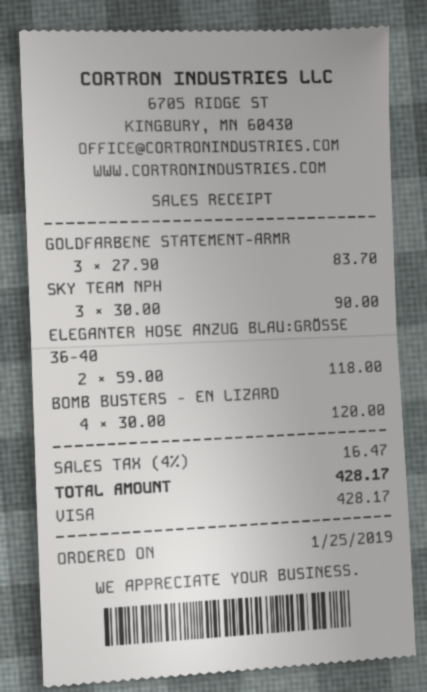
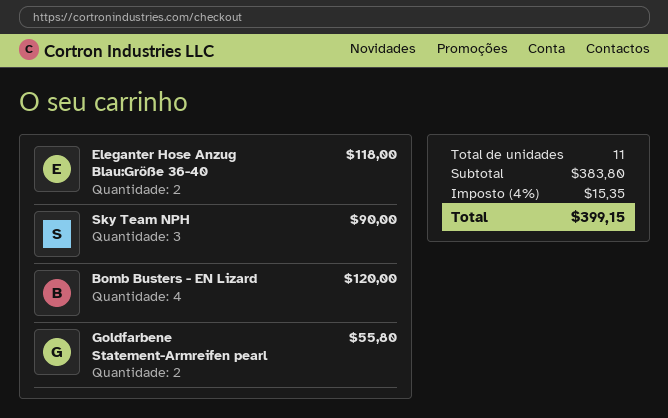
GOLDFARBENE STATEMENT-ARMR: 3 for 83.70 -> 2 for 55.80
tax: 4% = 16.47 -> 4% = 15.35
total: 428.17 -> 399.15

